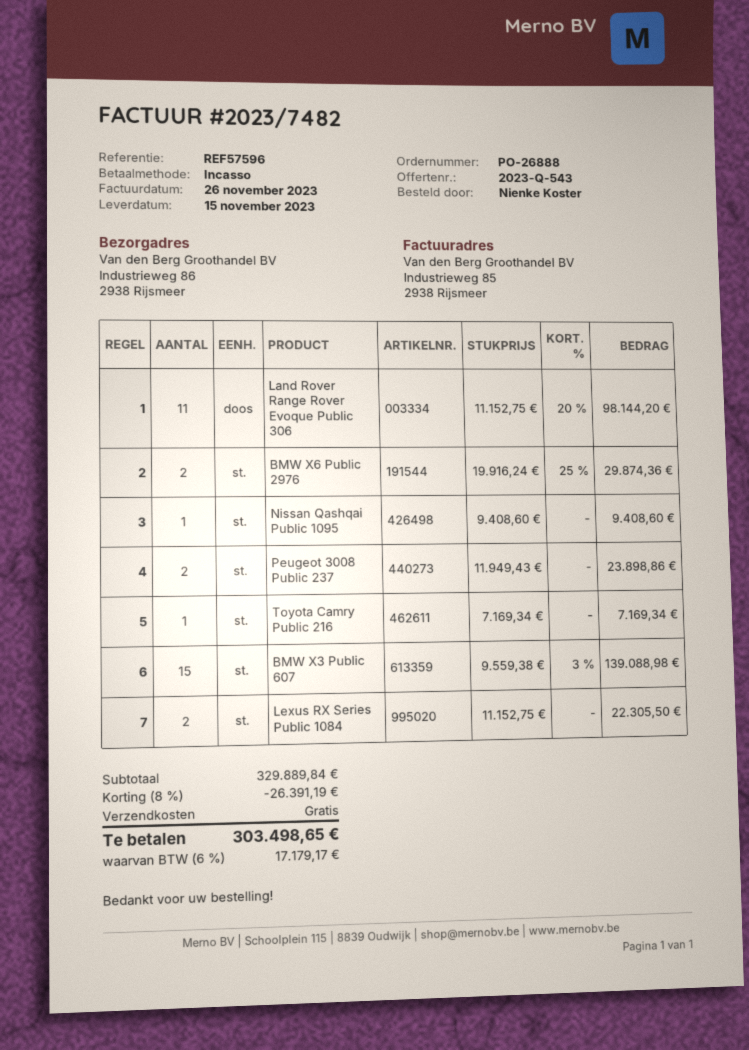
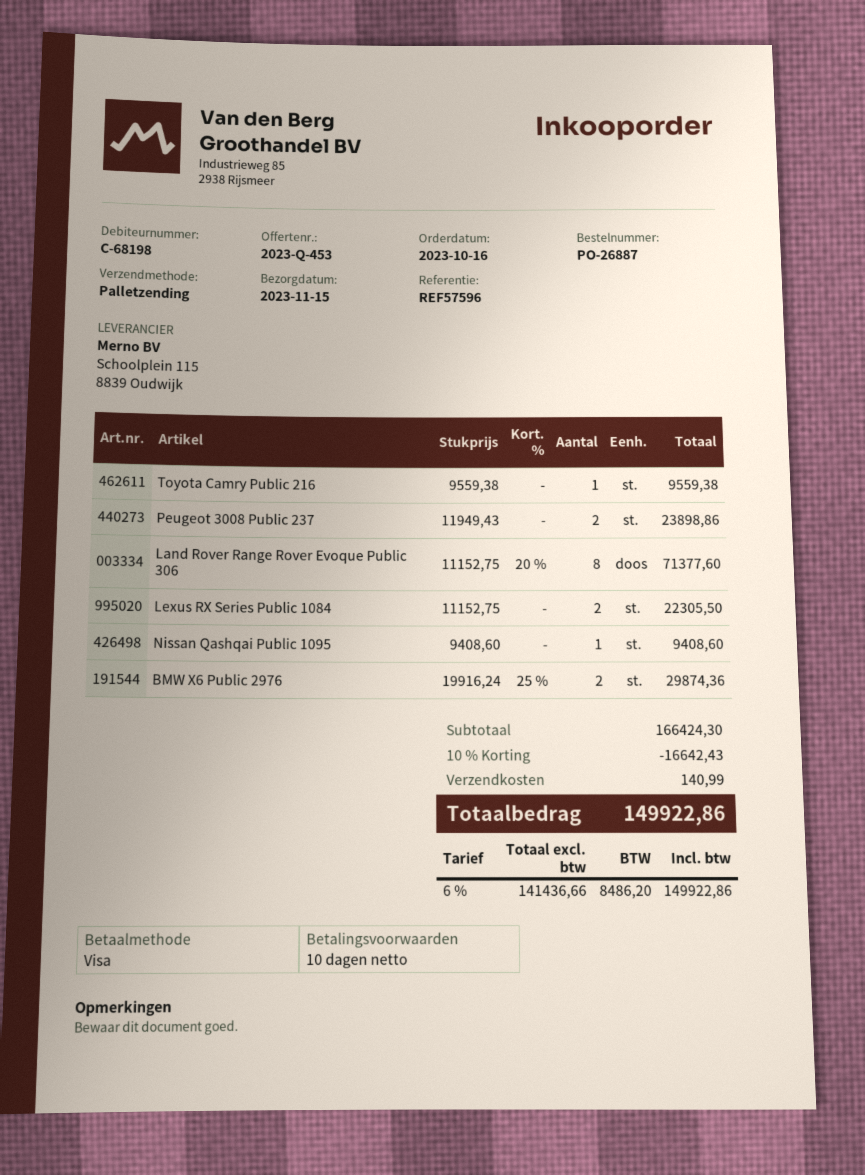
quote number: 2023-Q-543 -> 2023-Q-453
order number: PO-26888 -> PO-26887
payment method: direct debit -> Visa
Land Rover Range Rover Evoque Public 306: 11 x 11152.75 - 20% = 98144.20 -> 8 x 11152.75 - 20% = 71377.60
Toyota Camry Public 216: 1 x 7169.34 = 7169.34 -> 1 x 9559.38 = 9559.38
BMW X3 Public 607: 15 x 9559.38 - 3% = 139088.98 -> none
subtotal: 329889.84 -> 166424.30
discount: 8% = 26391.19 -> 10% = 16642.43
shipping: 0.00 -> 140.99
tax: 6% = 17179.17 -> 6% = 8486.20
total: 303498.65 -> 149922.86

